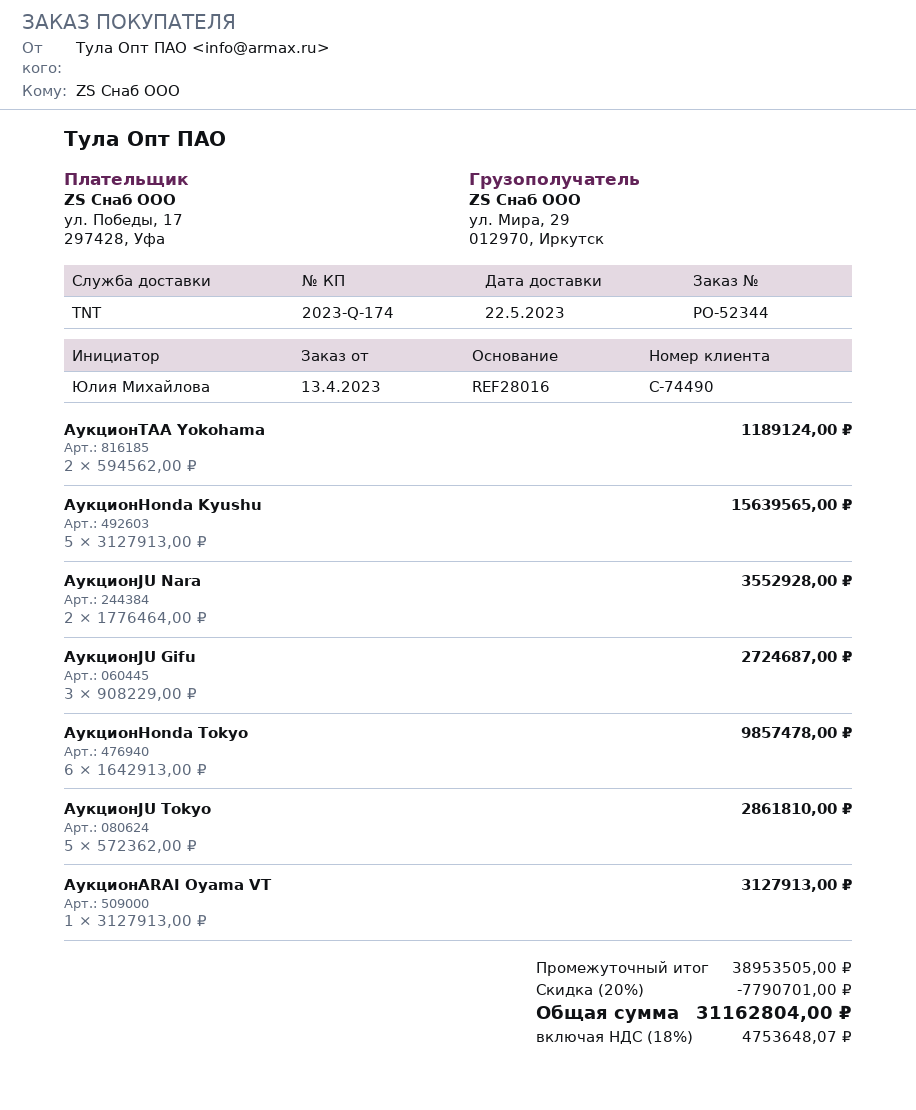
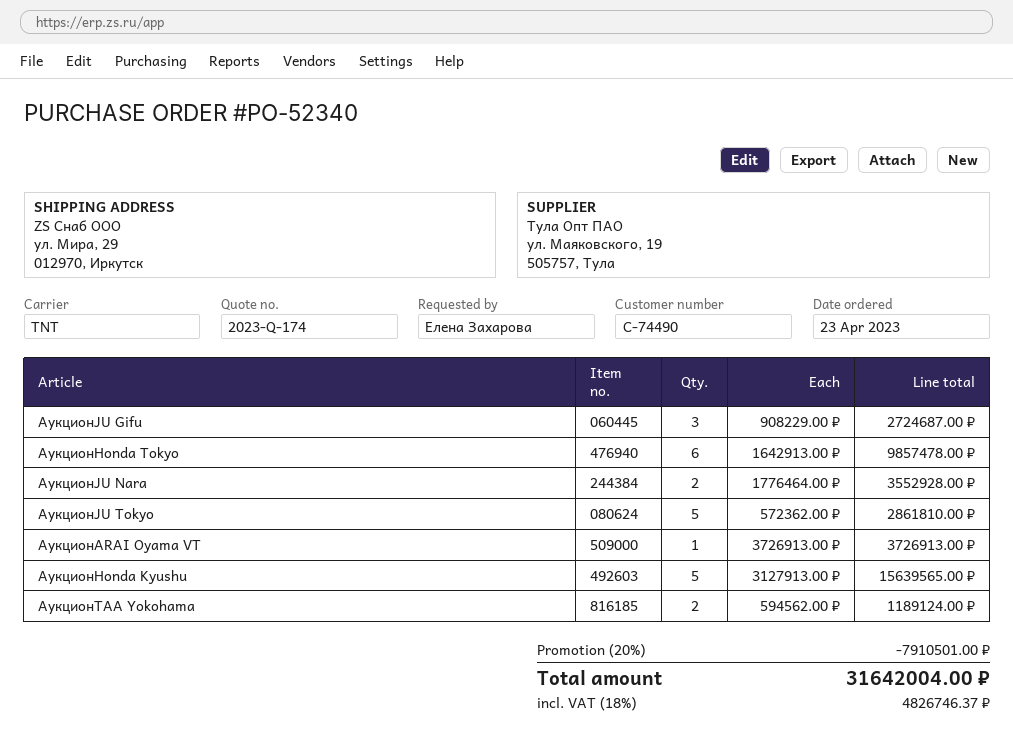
order number: PO-52344 -> PO-52340
order date: 2023-04-13 -> 2023-04-23
ordered by: Юлия Михайлова -> Елена Захарова
АукционARAI Oyama VT: 1 x 3127913.00 = 3127913.00 -> 1 x 3726913.00 = 3726913.00
discount: 20% = 7790701.00 -> 20% = 7910501.00
tax: 18% = 4753648.07 -> 18% = 4826746.37
total: 31162804.00 -> 31642004.00

